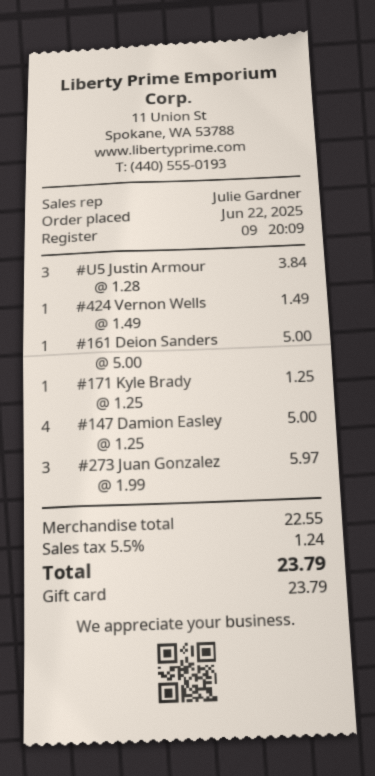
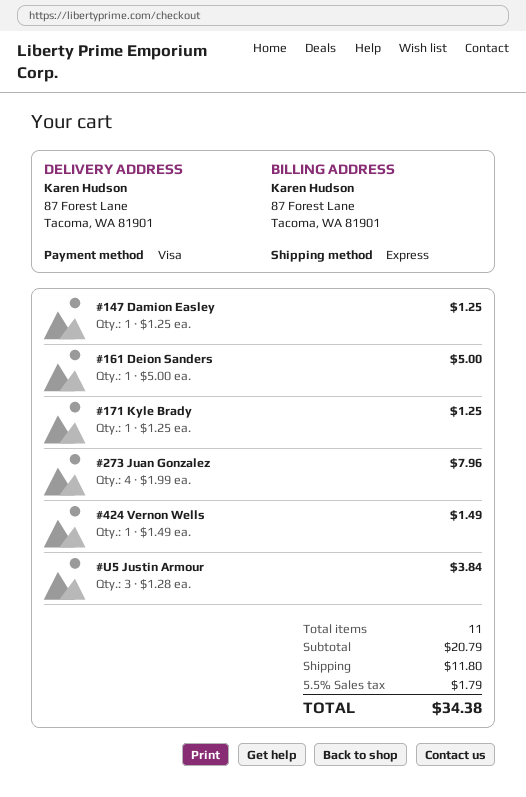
payment method: gift card -> Visa
#147 Damion Easley: 4 x 1.25 = 5.00 -> 1 x 1.25 = 1.25
#273 Juan Gonzalez: 3 x 1.99 = 5.97 -> 4 x 1.99 = 7.96
subtotal: 22.55 -> 20.79
shipping: none -> 11.80
tax: 5.5% = 1.24 -> 5.5% = 1.79
total: 23.79 -> 34.38

